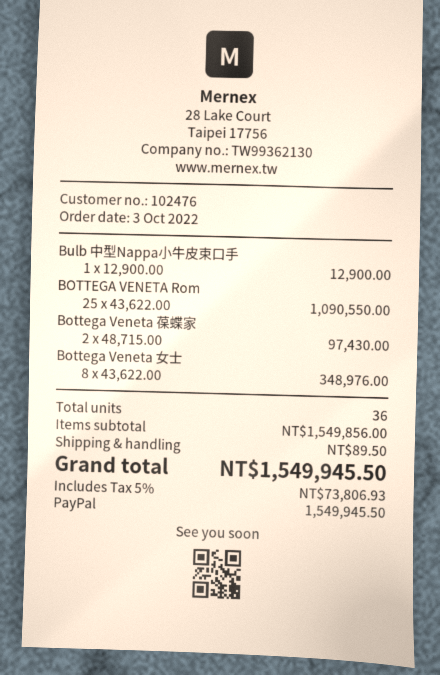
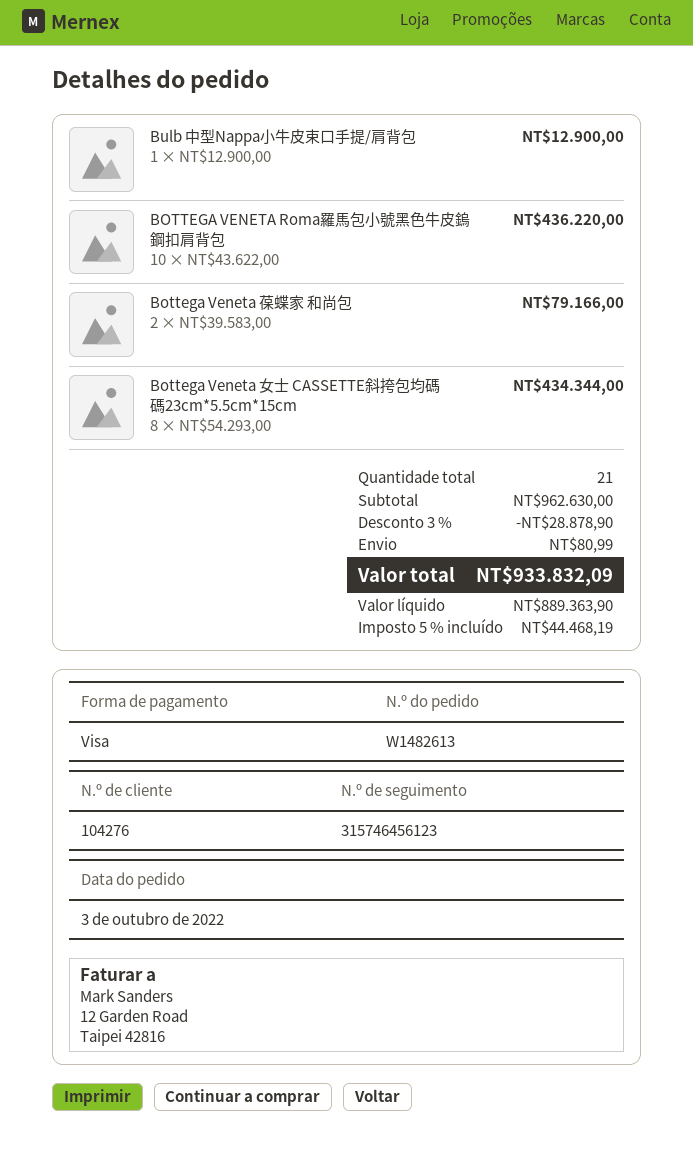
customer number: 102476 -> 104276
payment method: PayPal -> Visa
BOTTEGA VENETA Rom: 25 x 43622.00 = 1090550.00 -> 10 x 43622.00 = 436220.00
Bottega Veneta 葆蝶家: 2 x 48715.00 = 97430.00 -> 2 x 39583.00 = 79166.00
Bottega Veneta 女士: 8 x 43622.00 = 348976.00 -> 8 x 54293.00 = 434344.00
total quantity: 36 -> 21
subtotal: 1549856.00 -> 962630.00
discount: none -> 3% = 28878.90
shipping: 89.50 -> 80.99
tax: 5% = 73806.93 -> 5% = 44468.19
total: 1549945.50 -> 933832.09

